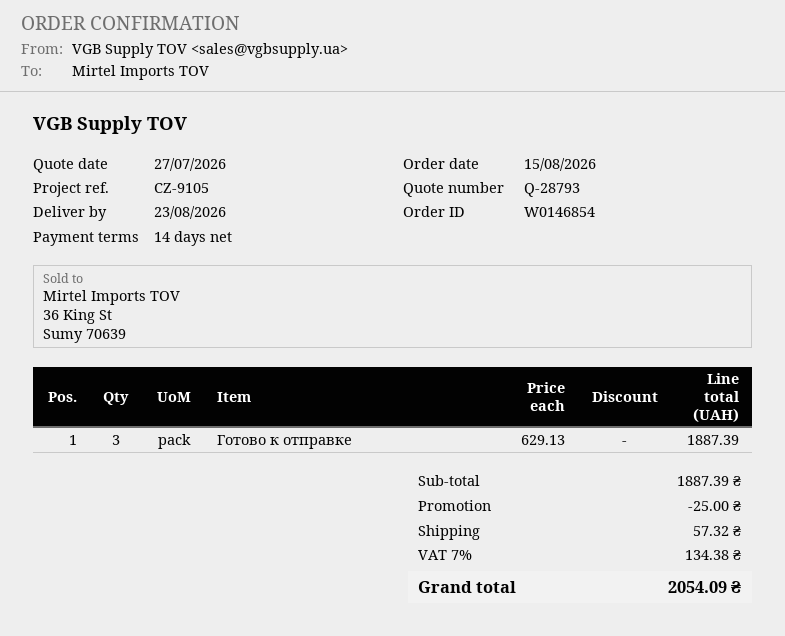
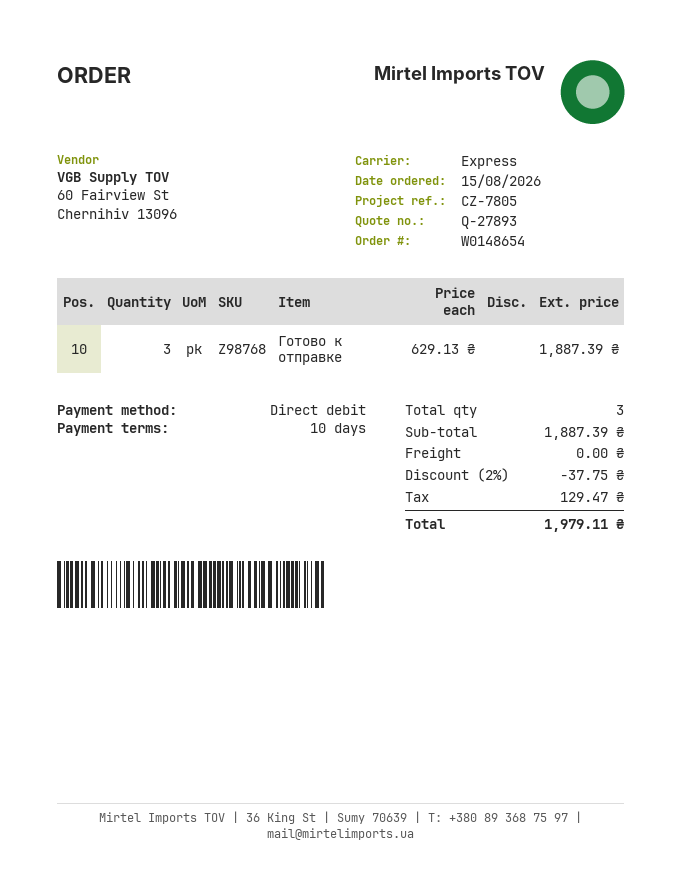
quote number: Q-28793 -> Q-27893
order number: W0146854 -> W0148654
payment terms: 14 days -> 10 days
reference: CZ-9105 -> CZ-7805
discount: 25.00 -> 37.75
shipping: 57.32 -> 0.00
tax: 134.38 -> 129.47
total: 2054.09 -> 1979.11

